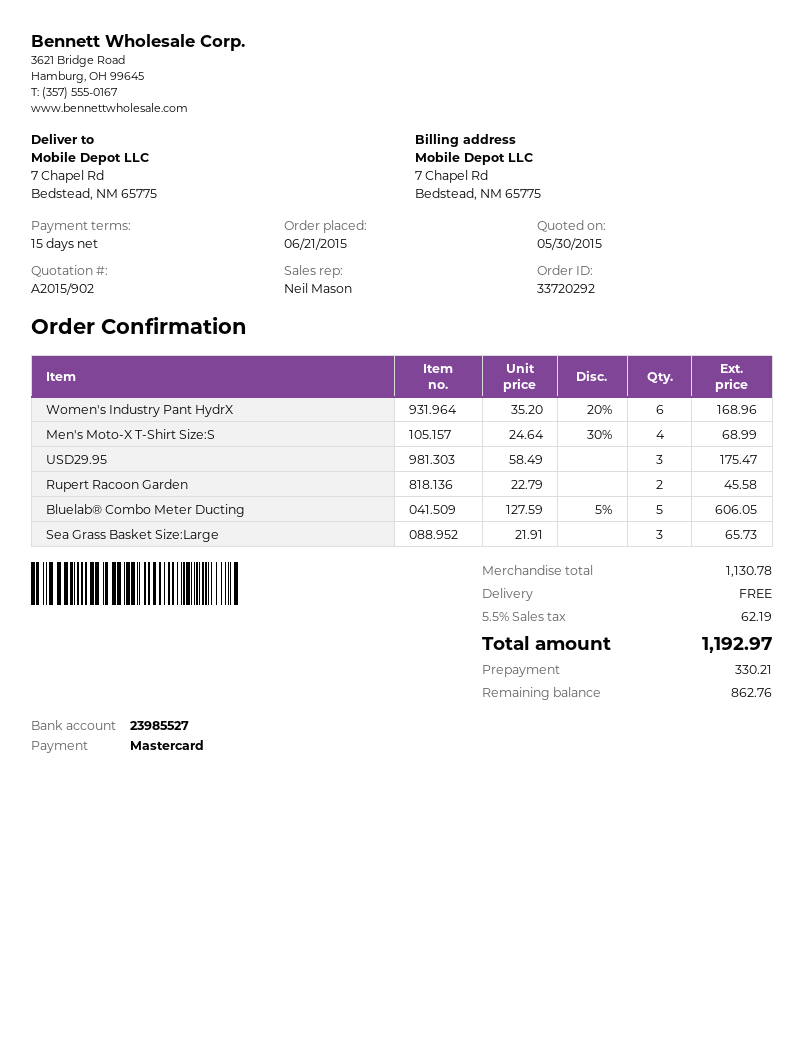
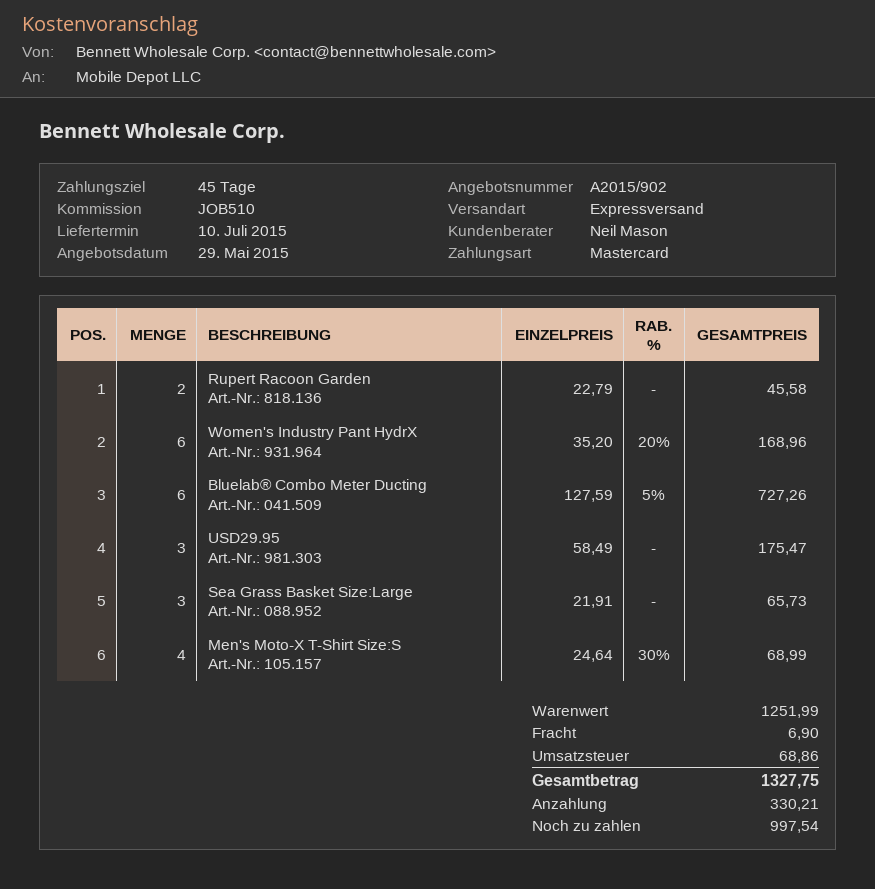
quote date: 2015-05-30 -> 2015-05-29
payment terms: 15 days -> 45 days
Bluelab® Combo Meter Ducting: 5 x 127.59 - 5% = 606.05 -> 6 x 127.59 - 5% = 727.26
subtotal: 1130.78 -> 1251.99
shipping: 0.00 -> 6.90
tax: 62.19 -> 68.86
total: 1192.97 -> 1327.75
balance: 862.76 -> 997.54

